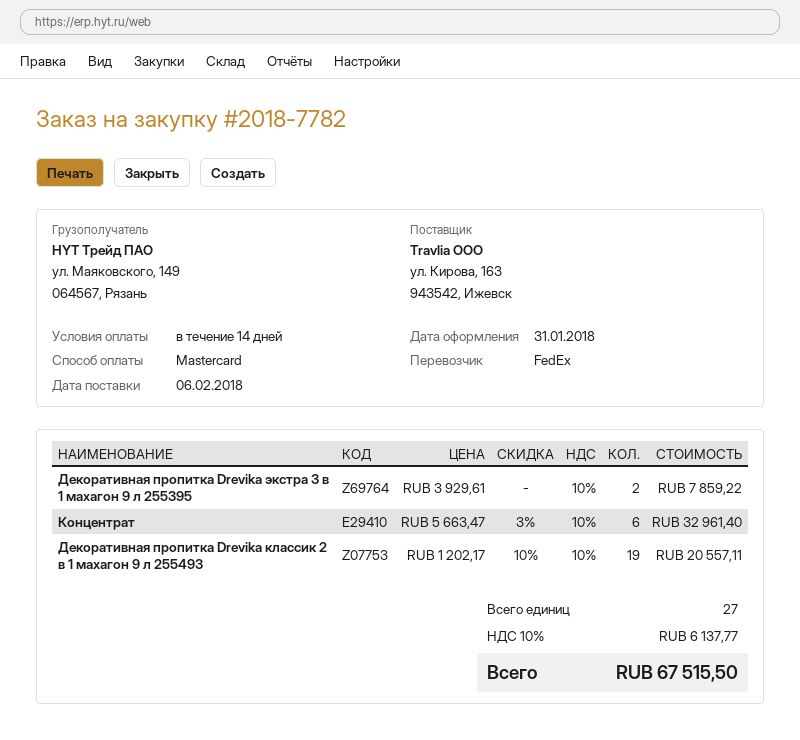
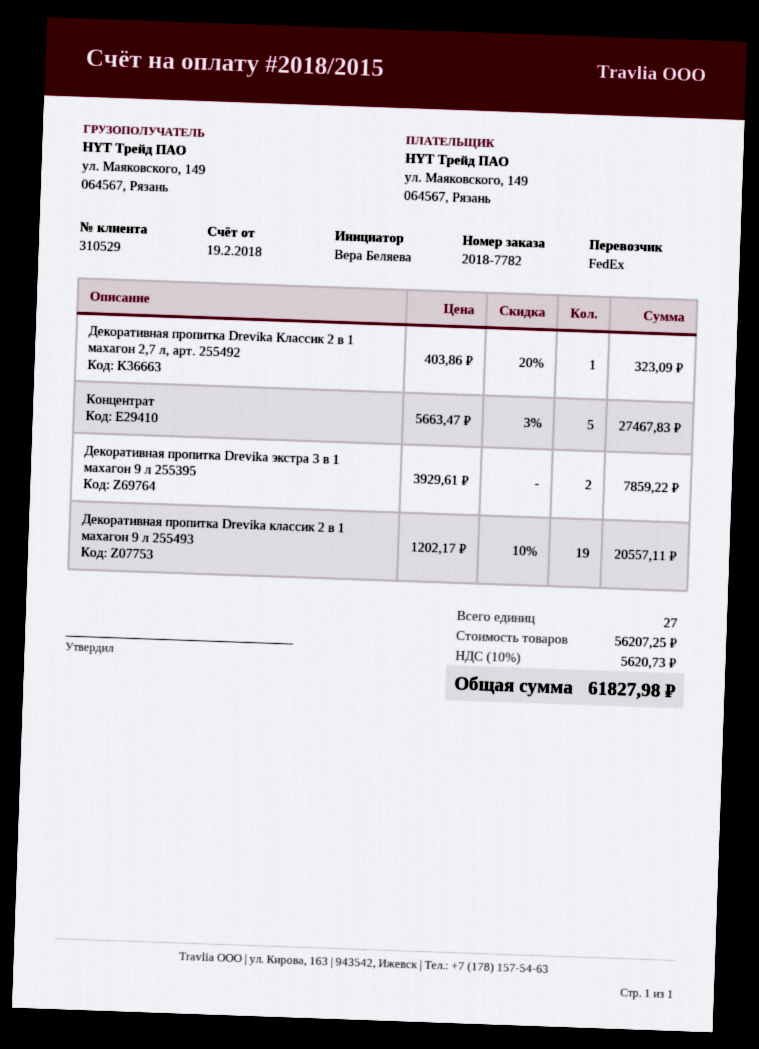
Концентрат: 6 x 5663.47 - 3% = 32961.40 -> 5 x 5663.47 - 3% = 27467.83
Декоративная пропитка Drevika Классик 2 в 1 махагон 2,7 л, арт. 255492: none -> 1 x 403.86 - 20% = 323.09
tax: 10% = 6137.77 -> 10% = 5620.73
total: 67515.50 -> 61827.98

